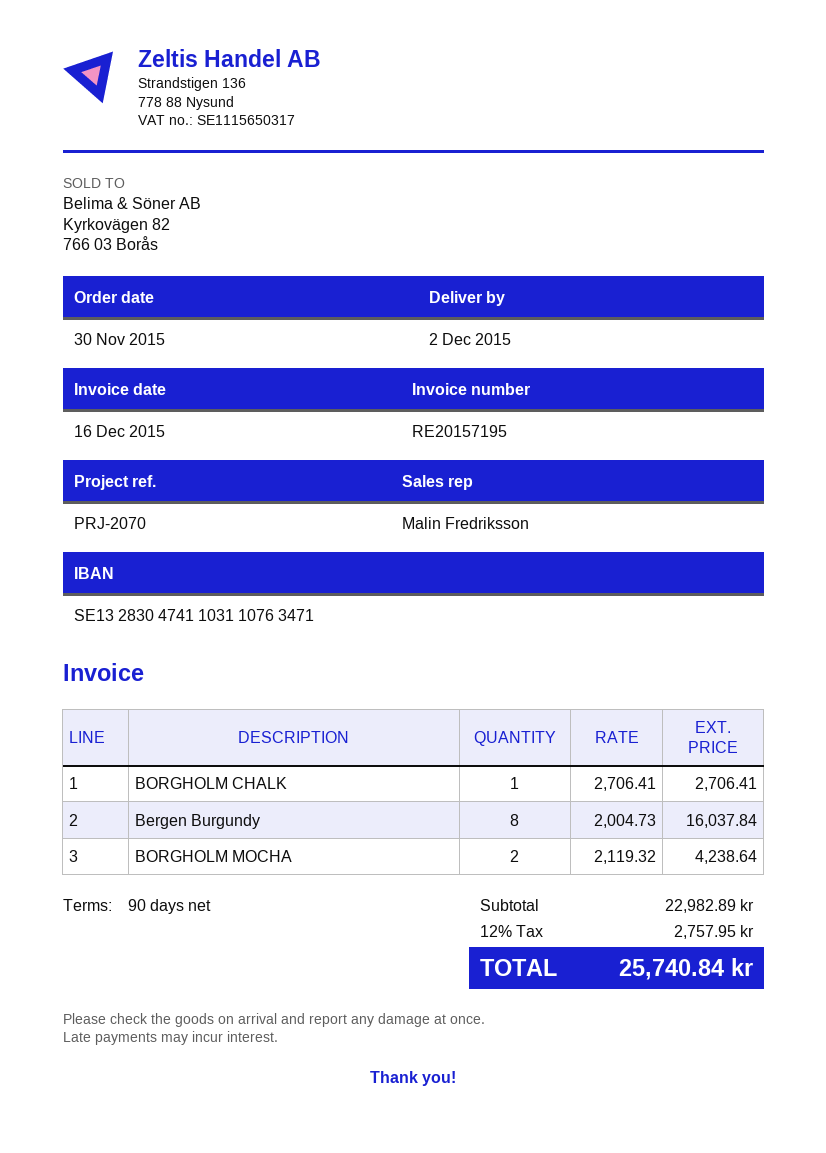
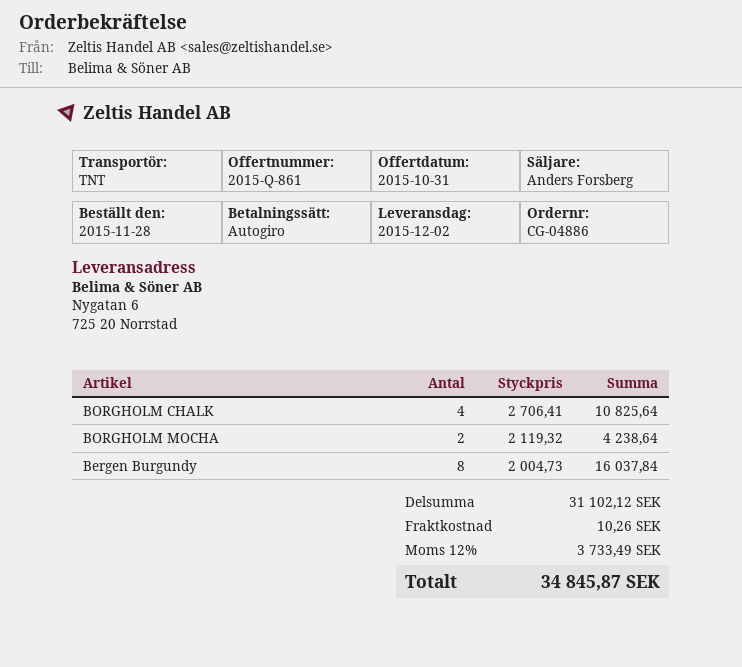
order date: 2015-11-30 -> 2015-11-28
sales rep: Malin Fredriksson -> Anders Forsberg
BORGHOLM CHALK: 1 x 2706.41 = 2706.41 -> 4 x 2706.41 = 10825.64
subtotal: 22982.89 -> 31102.12
shipping: none -> 10.26
tax: 12% = 2757.95 -> 12% = 3733.49
total: 25740.84 -> 34845.87

